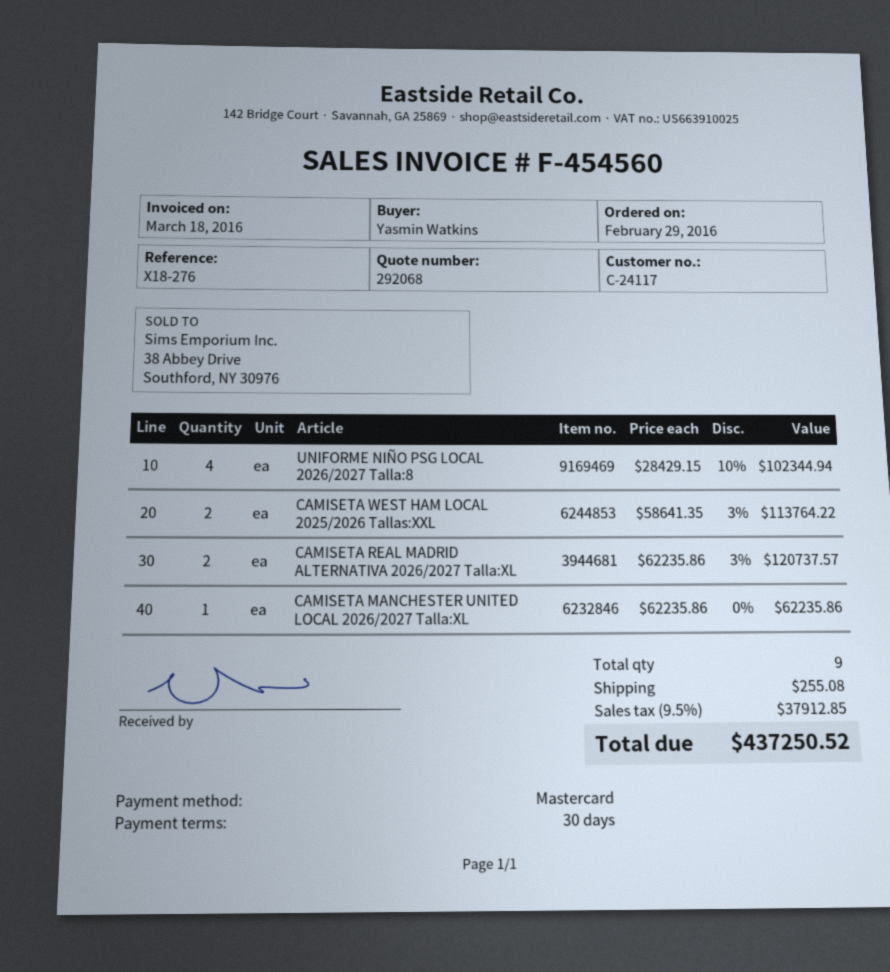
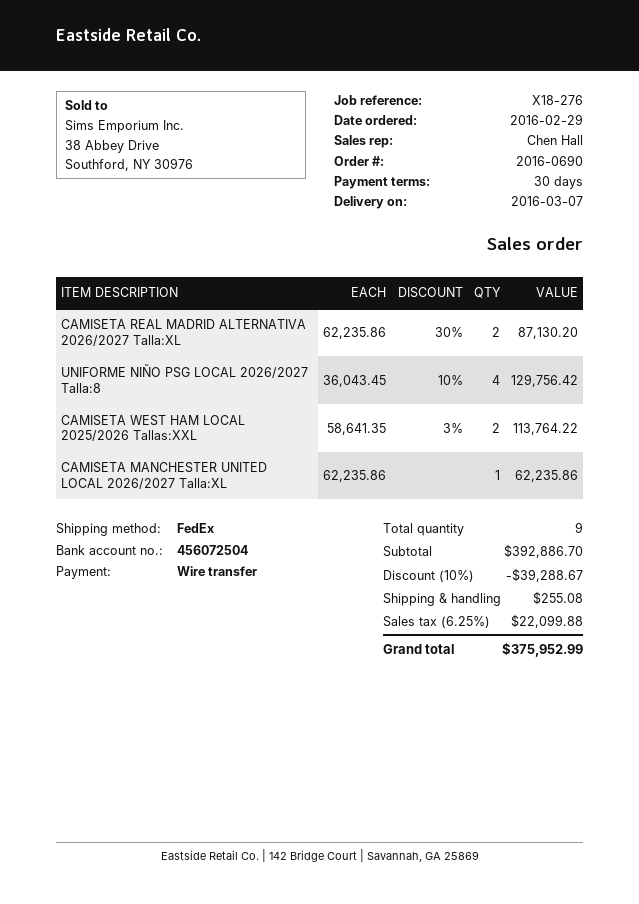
payment method: Mastercard -> bank transfer
UNIFORME NIÑO PSG LOCAL 2026/2027 Talla:8: 4 x 28429.15 - 10% = 102344.94 -> 4 x 36043.45 - 10% = 129756.42
CAMISETA REAL MADRID ALTERNATIVA 2026/2027 Talla:XL: 2 x 62235.86 - 3% = 120737.57 -> 2 x 62235.86 - 30% = 87130.20
discount: none -> 10% = 39288.67
tax: 9.5% = 37912.85 -> 6.25% = 22099.88
total: 437250.52 -> 375952.99

